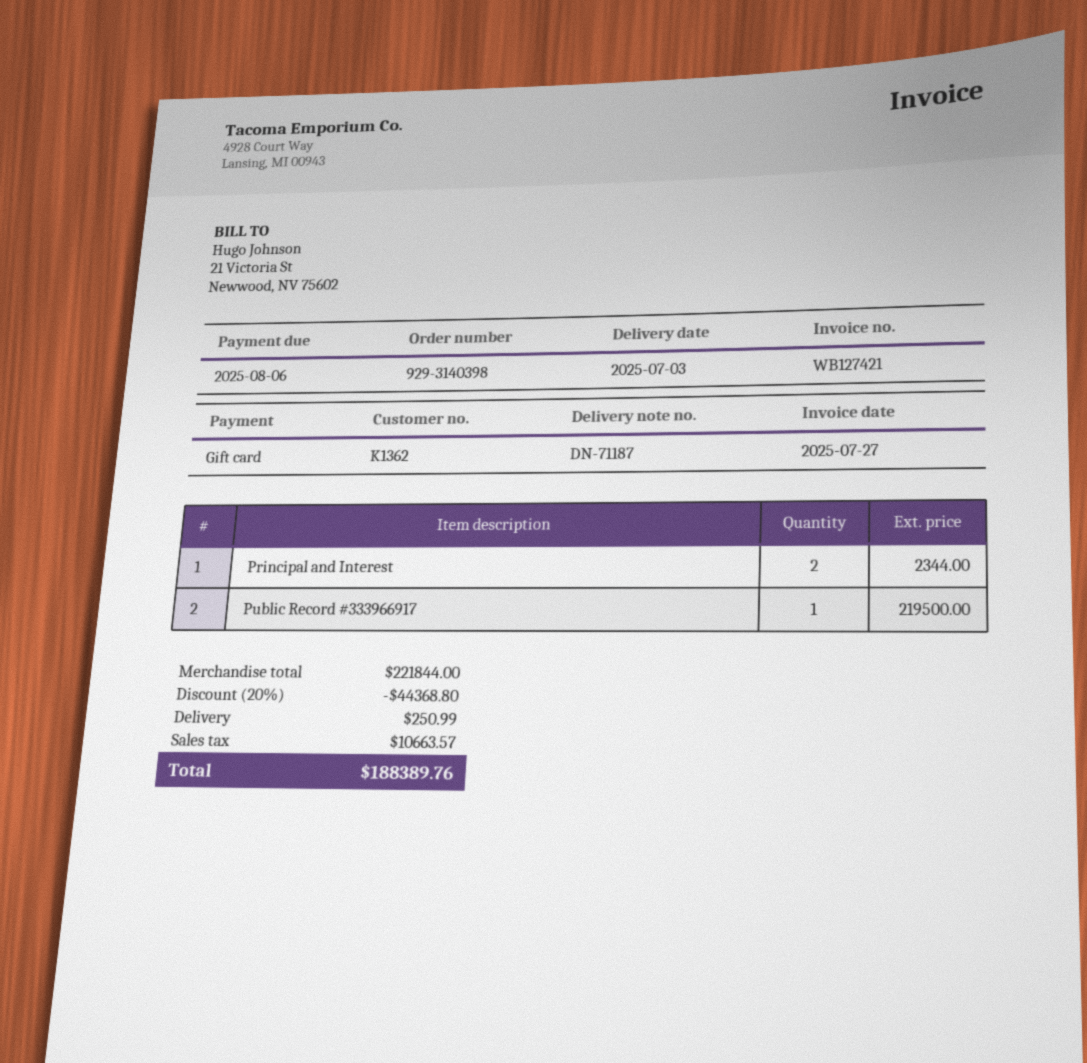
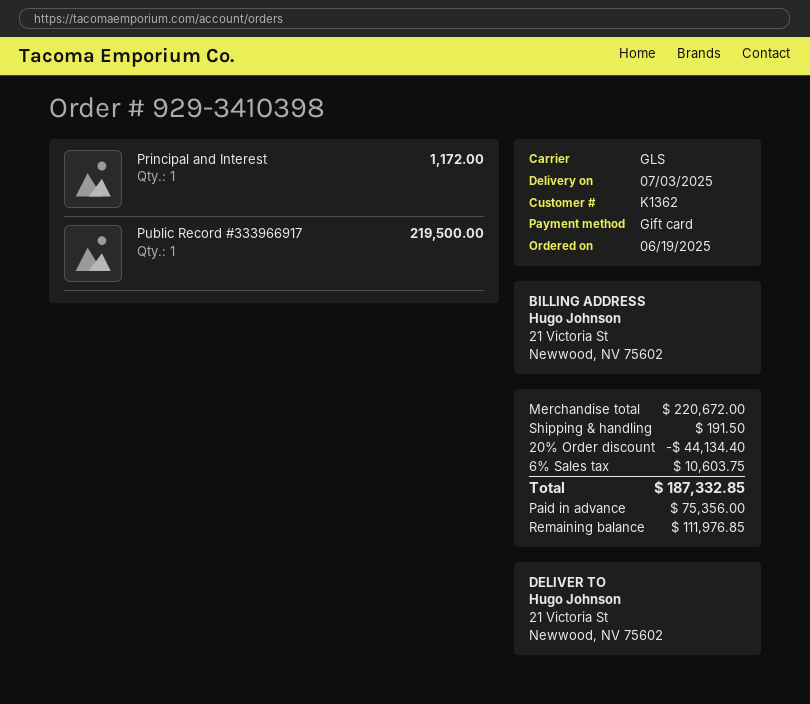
order number: 929-3140398 -> 929-3410398
Principal and Interest: 2 for 2344.00 -> 1 for 1172.00
subtotal: 221844.00 -> 220672.00
discount: 20% = 44368.80 -> 20% = 44134.40
shipping: 250.99 -> 191.50
tax: 10663.57 -> 10603.75
total: 188389.76 -> 187332.85

